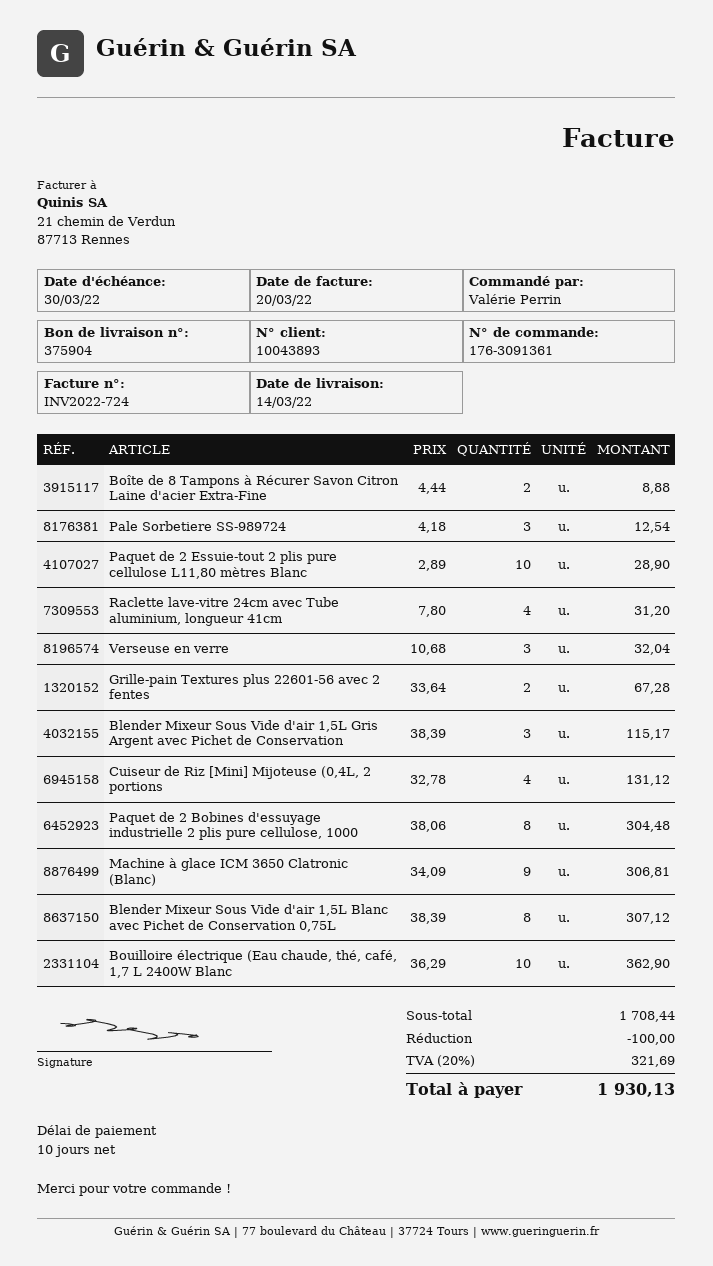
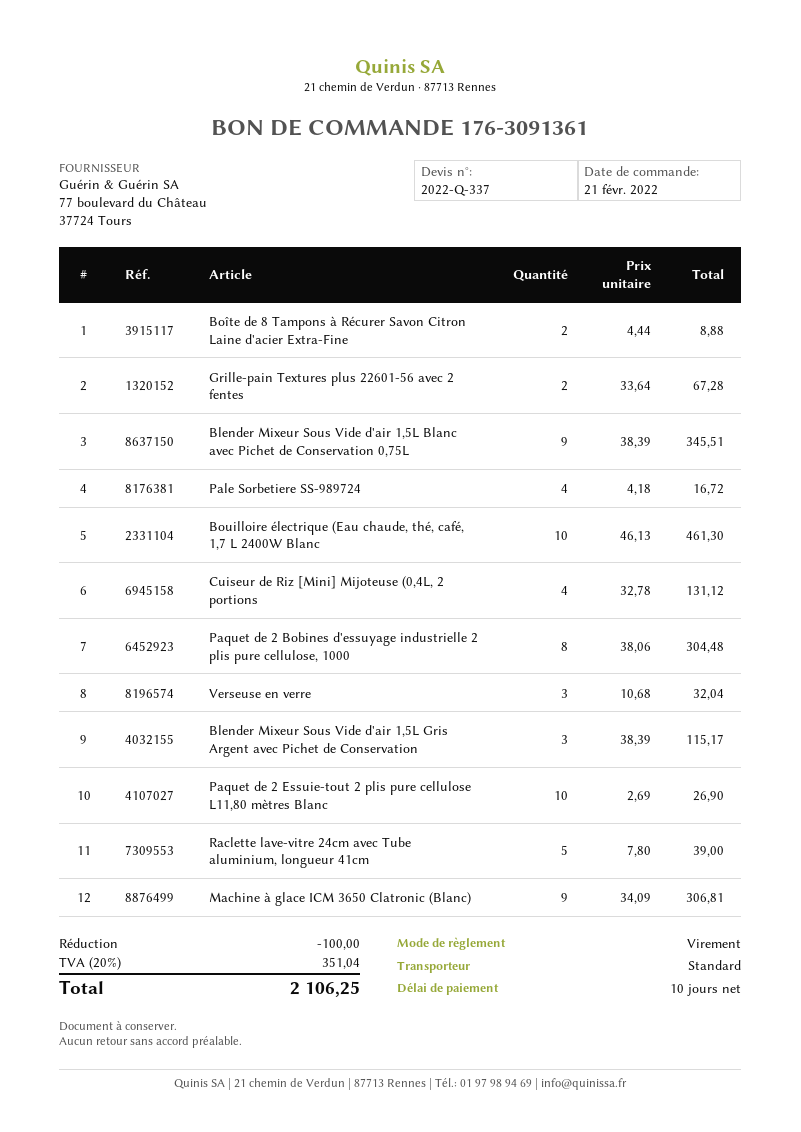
Pale Sorbetiere SS-989724: 3 x 4.18 = 12.54 -> 4 x 4.18 = 16.72
Paquet de 2 Essuie-tout 2 plis pure cellulose L11,80 mètres Blanc: 10 x 2.89 = 28.90 -> 10 x 2.69 = 26.90
Raclette lave-vitre 24cm avec Tube aluminium, longueur 41cm: 4 x 7.80 = 31.20 -> 5 x 7.80 = 39.00
Blender Mixeur Sous Vide d'air 1,5L Blanc avec Pichet de Conservation 0,75L: 8 x 38.39 = 307.12 -> 9 x 38.39 = 345.51
Bouilloire électrique (Eau chaude, thé, café, 1,7 L 2400W Blanc: 10 x 36.29 = 362.90 -> 10 x 46.13 = 461.30
tax: 20% = 321.69 -> 20% = 351.04
total: 1930.13 -> 2106.25

